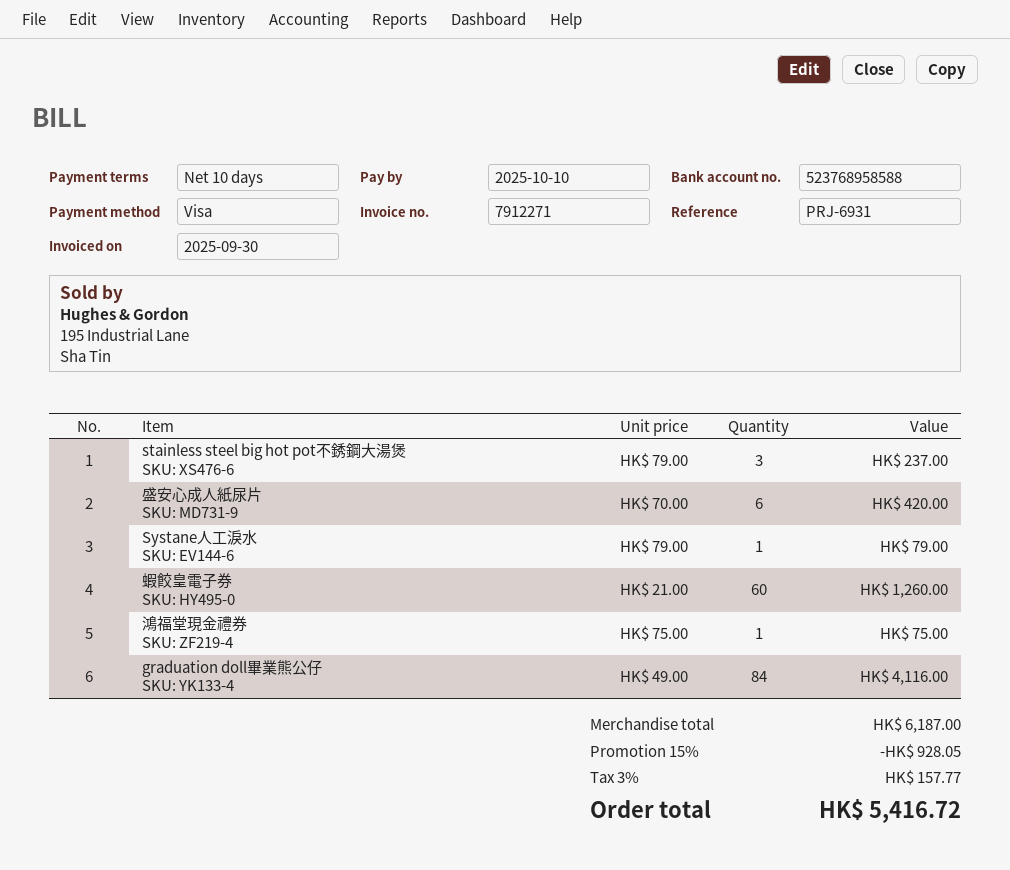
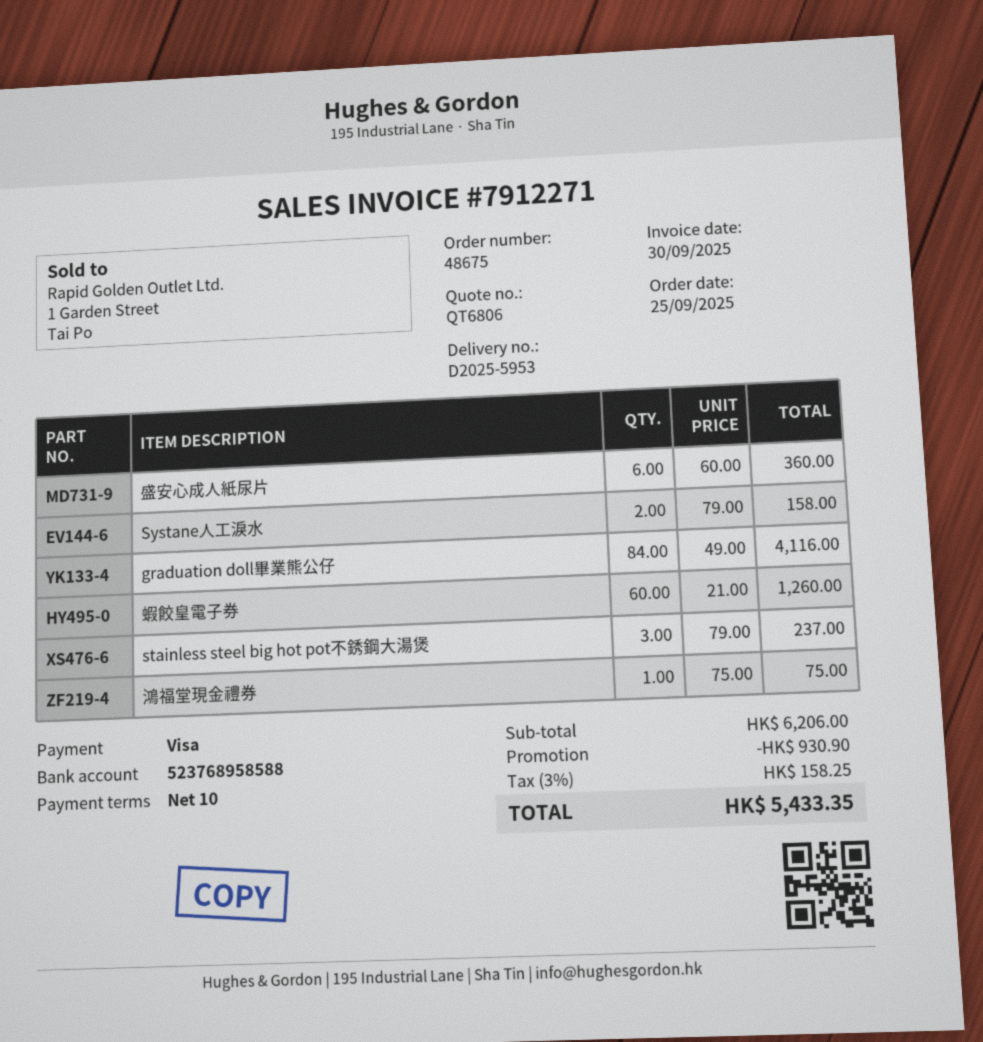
盛安心成人紙尿片: 6 x 70.00 = 420.00 -> 6 x 60.00 = 360.00
Systane人工淚水: 1 x 79.00 = 79.00 -> 2 x 79.00 = 158.00
subtotal: 6187.00 -> 6206.00
discount: 928.05 -> 930.90
tax: 3% = 157.77 -> 3% = 158.25
total: 5416.72 -> 5433.35

